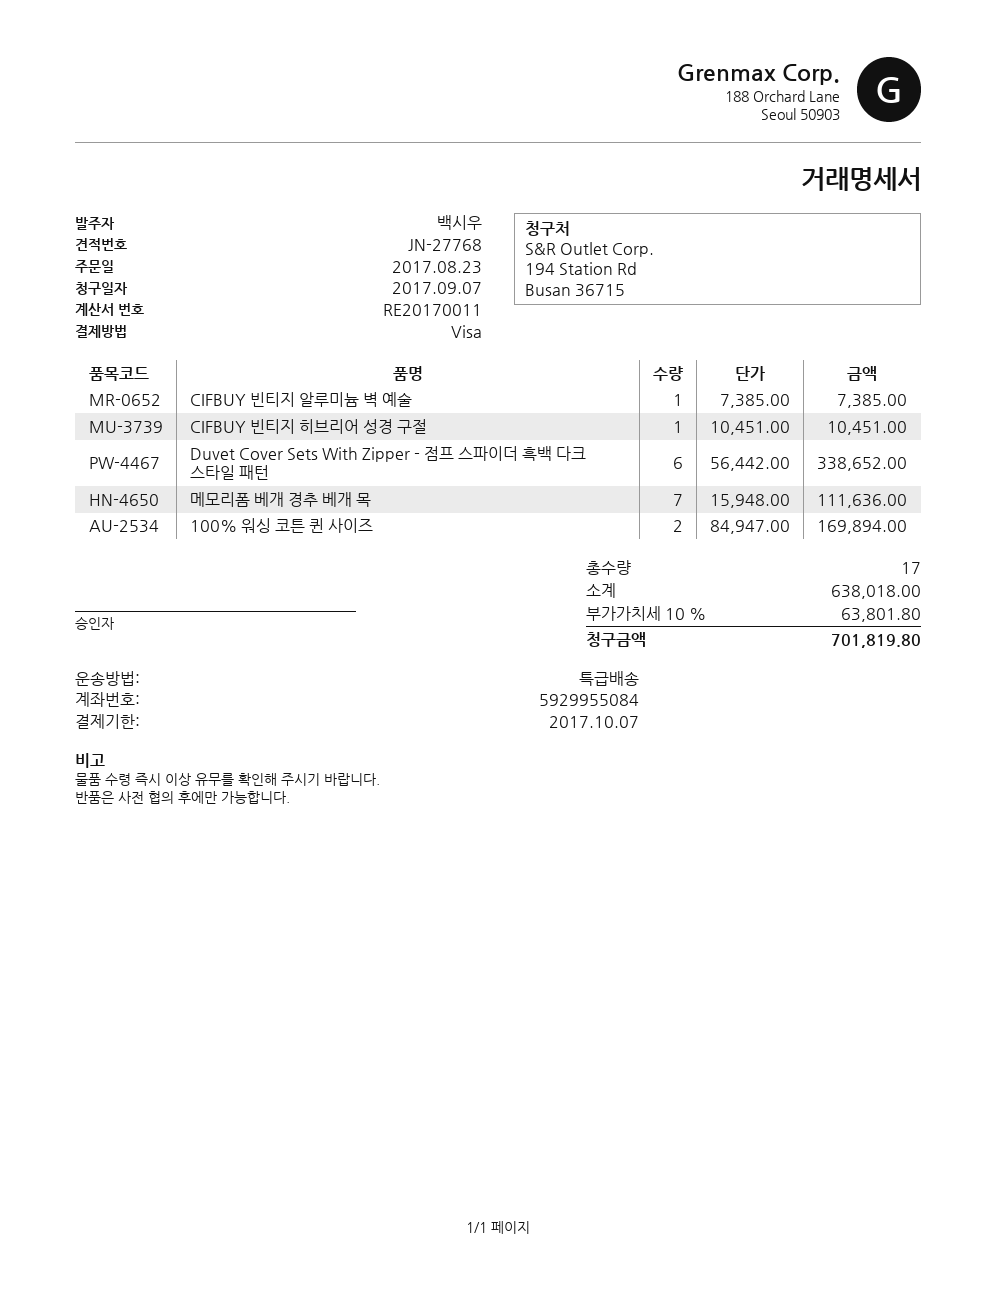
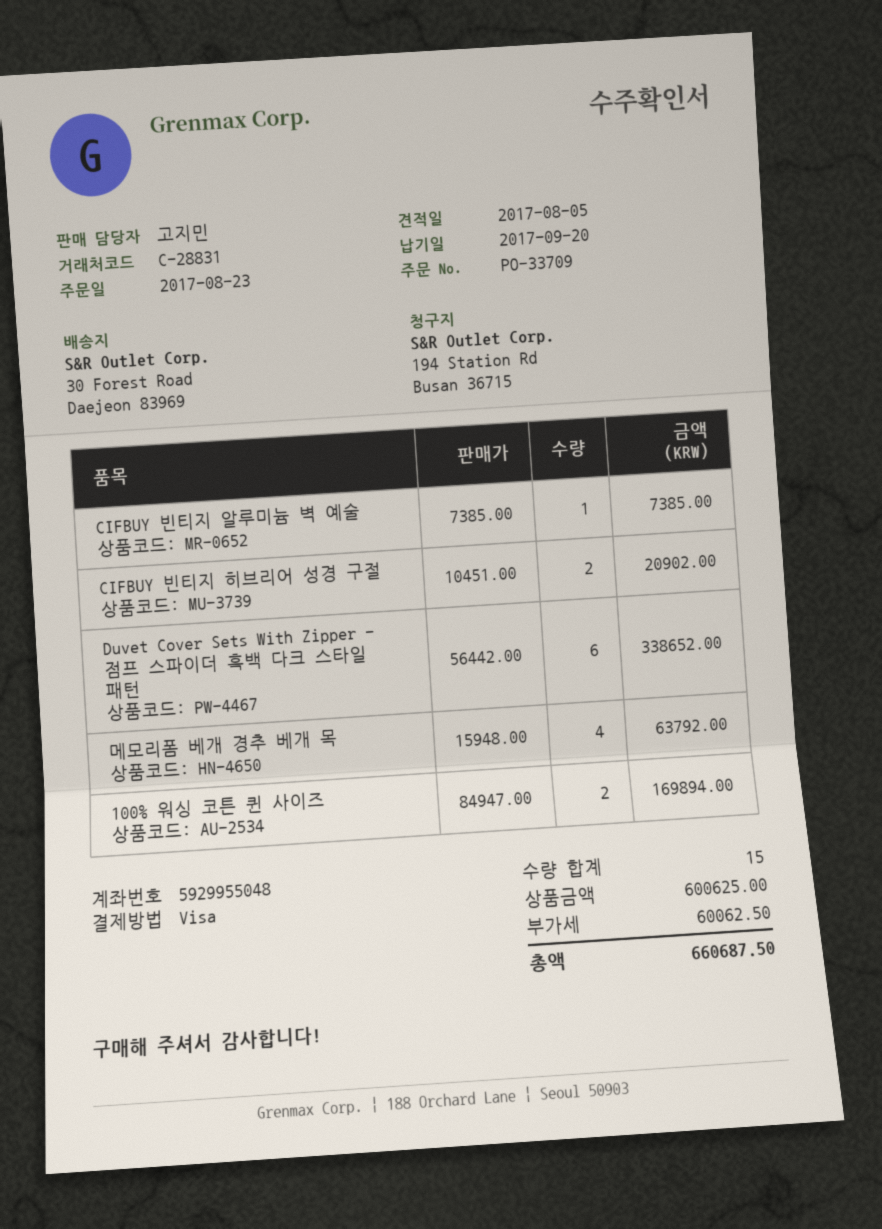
bank account: 5929955084 -> 5929955048
CIFBUY 빈티지 히브리어 성경 구절: 1 x 10451.00 = 10451.00 -> 2 x 10451.00 = 20902.00
메모리폼 베개 경추 베개 목: 7 x 15948.00 = 111636.00 -> 4 x 15948.00 = 63792.00
total quantity: 17 -> 15
subtotal: 638018.00 -> 600625.00
tax: 63801.80 -> 60062.50
total: 701819.80 -> 660687.50

